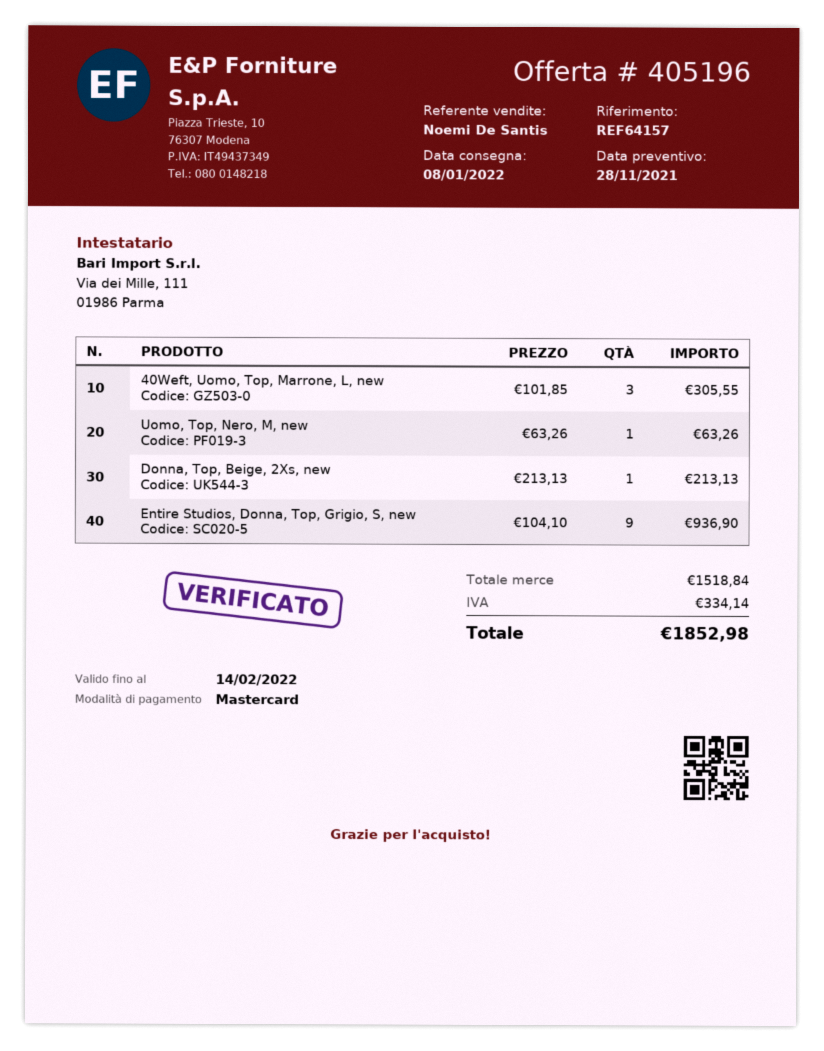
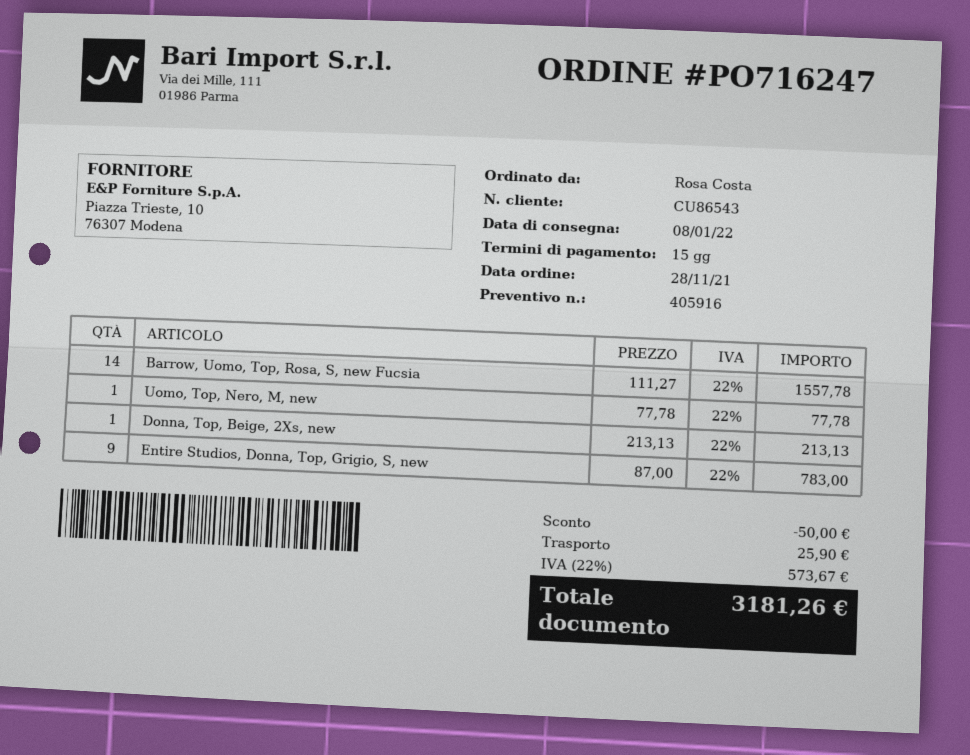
quote number: 405196 -> 405916
40Weft, Uomo, Top, Marrone, L, new: 3 x 101.85 = 305.55 -> none
Uomo, Top, Nero, M, new: 1 x 63.26 = 63.26 -> 1 x 77.78 = 77.78
Entire Studios, Donna, Top, Grigio, S, new: 9 x 104.10 = 936.90 -> 9 x 87.00 = 783.00
Barrow, Uomo, Top, Rosa, S, new Fucsia: none -> 14 x 111.27 = 1557.78
discount: none -> 50.00
shipping: none -> 25.90
tax: 334.14 -> 573.67
total: 1852.98 -> 3181.26

